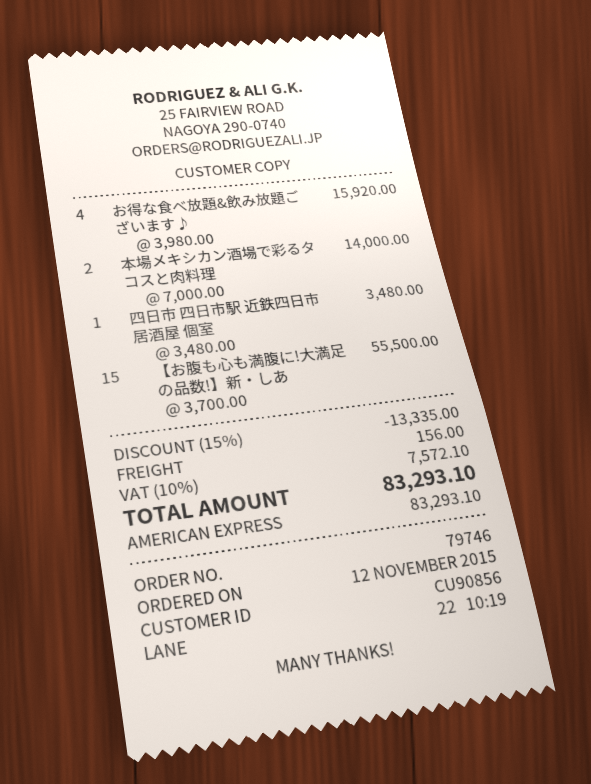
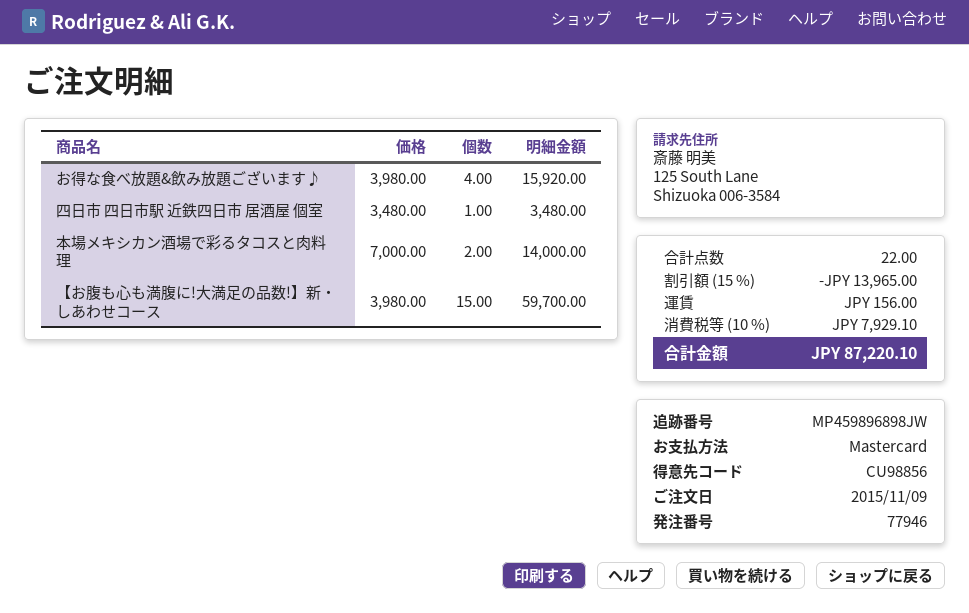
order number: 79746 -> 77946
order date: 2015-11-12 -> 2015-11-09
customer number: CU90856 -> CU98856
payment method: American Express -> Mastercard
【お腹も心も満腹に!大満足の品数!】新・しあ: 15 x 3700.00 = 55500.00 -> 15 x 3980.00 = 59700.00
discount: 15% = 13335.00 -> 15% = 13965.00
tax: 10% = 7572.10 -> 10% = 7929.10
total: 83293.10 -> 87220.10

